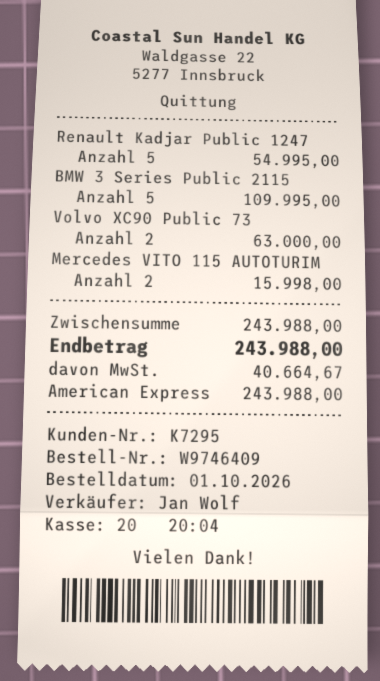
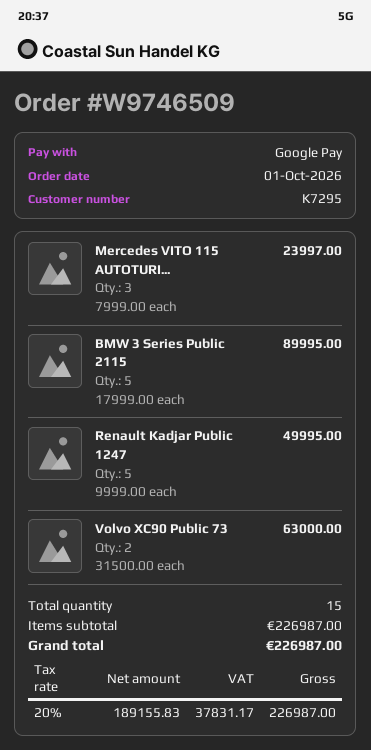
order number: W9746409 -> W9746509
payment method: American Express -> Google Pay
Renault Kadjar Public 1247: 5 for 54995.00 -> 5 for 49995.00
BMW 3 Series Public 2115: 5 for 109995.00 -> 5 for 89995.00
Mercedes VITO 115 AUTOTURIM: 2 for 15998.00 -> 3 for 23997.00
subtotal: 243988.00 -> 226987.00
tax: 40664.67 -> 37831.17
total: 243988.00 -> 226987.00

